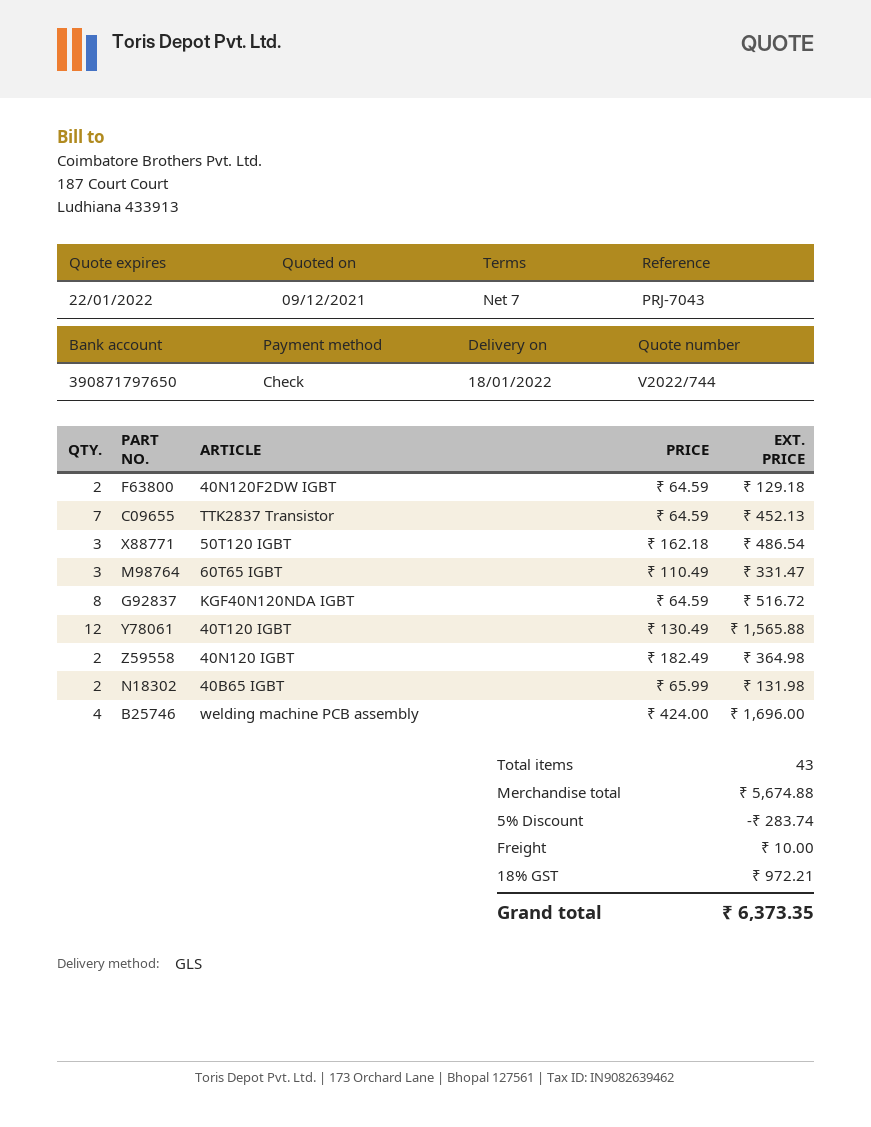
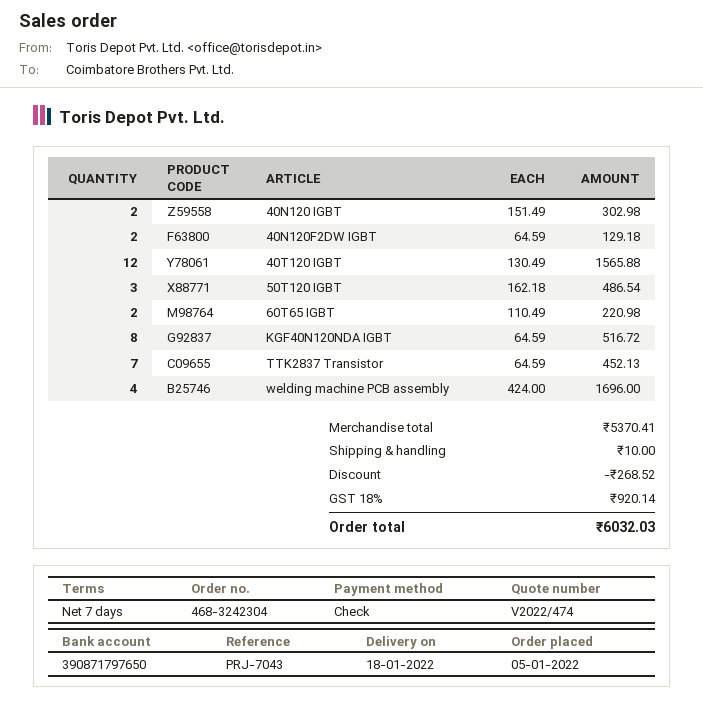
quote number: V2022/744 -> V2022/474
60T65 IGBT: 3 x 110.49 = 331.47 -> 2 x 110.49 = 220.98
40N120 IGBT: 2 x 182.49 = 364.98 -> 2 x 151.49 = 302.98
40B65 IGBT: 2 x 65.99 = 131.98 -> none
subtotal: 5674.88 -> 5370.41
discount: 283.74 -> 268.52
tax: 18% = 972.21 -> 18% = 920.14
total: 6373.35 -> 6032.03

